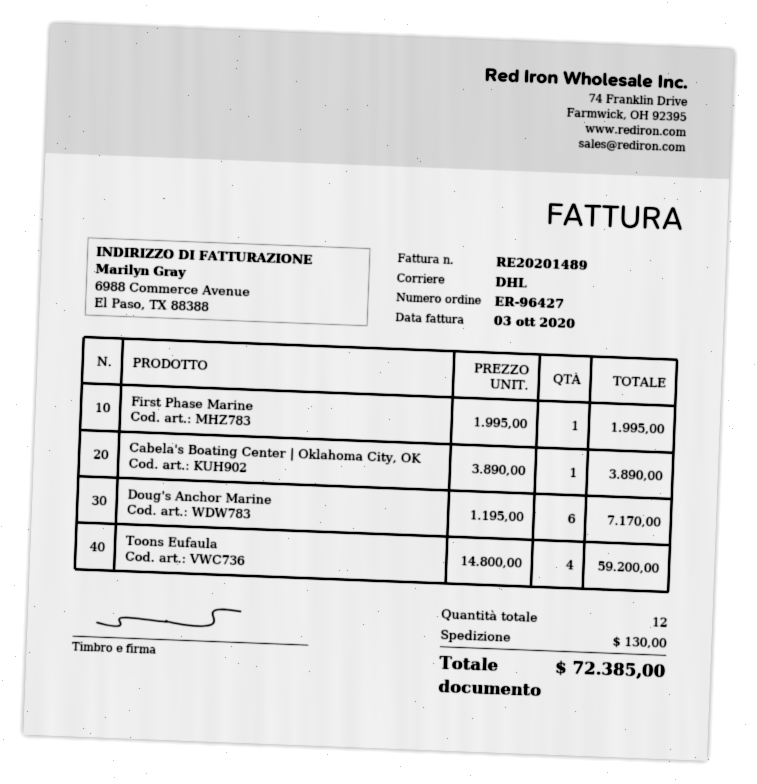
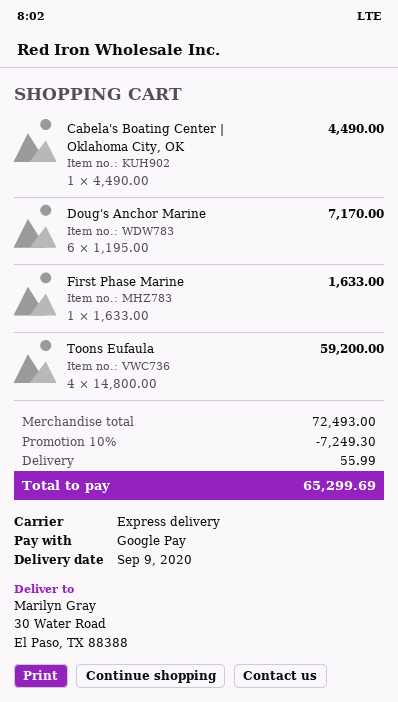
shipping method: DHL -> express
First Phase Marine: 1 x 1995.00 = 1995.00 -> 1 x 1633.00 = 1633.00
Cabela's Boating Center | Oklahoma City, OK: 1 x 3890.00 = 3890.00 -> 1 x 4490.00 = 4490.00
discount: none -> 10% = 7249.30
shipping: 130.00 -> 55.99
total: 72385.00 -> 65299.69

